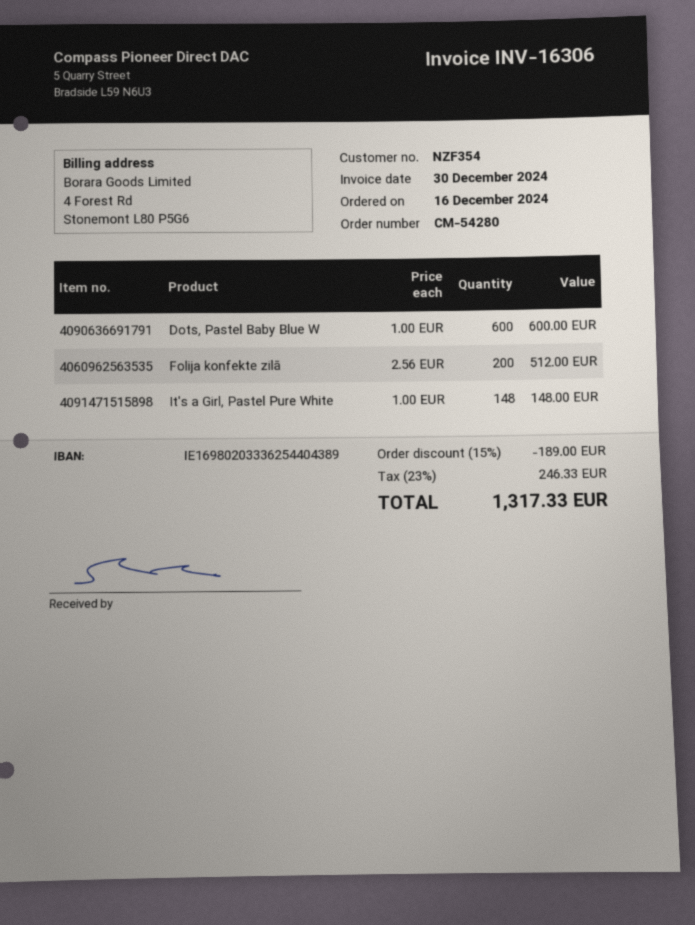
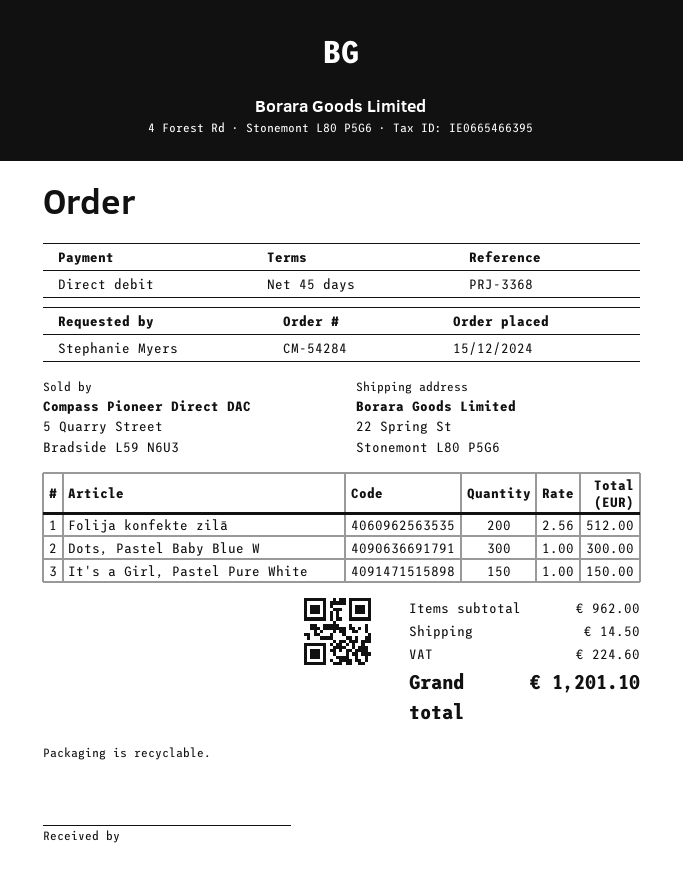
order number: CM-54280 -> CM-54284
order date: 2024-12-16 -> 2024-12-15
Dots, Pastel Baby Blue W: 600 x 1.00 = 600.00 -> 300 x 1.00 = 300.00
It's a Girl, Pastel Pure White: 148 x 1.00 = 148.00 -> 150 x 1.00 = 150.00
discount: 15% = 189.00 -> none
shipping: none -> 14.50
tax: 246.33 -> 224.60
total: 1317.33 -> 1201.10

